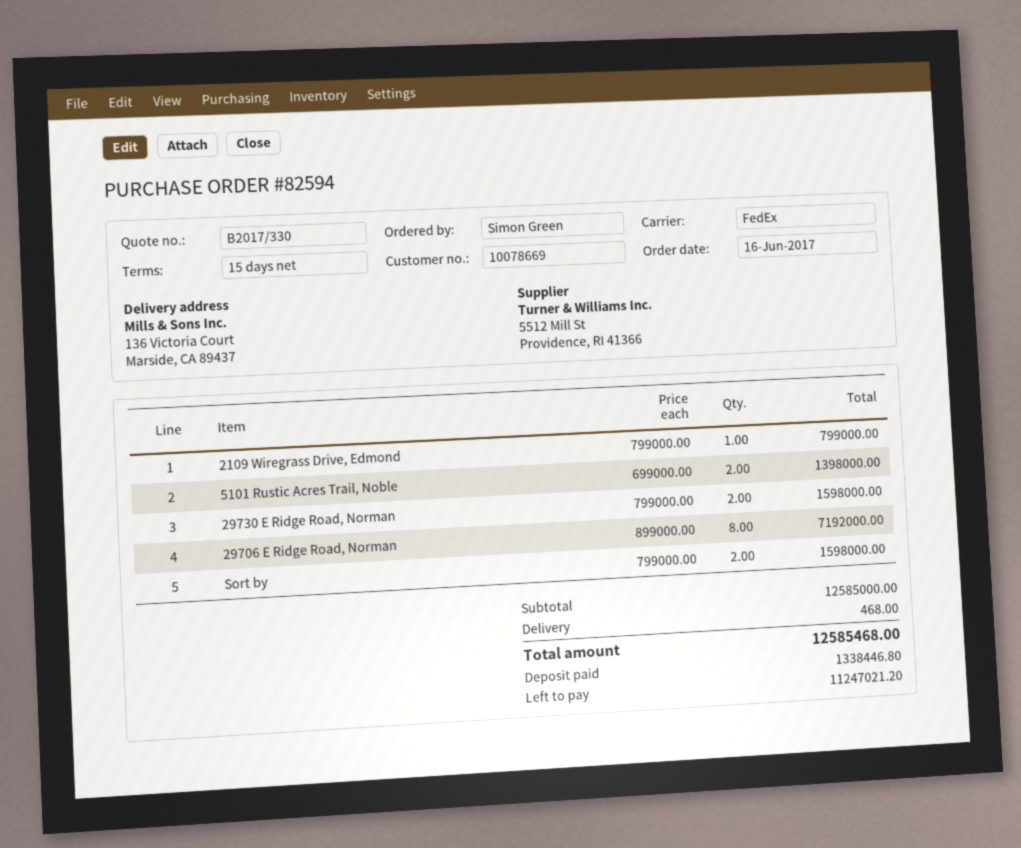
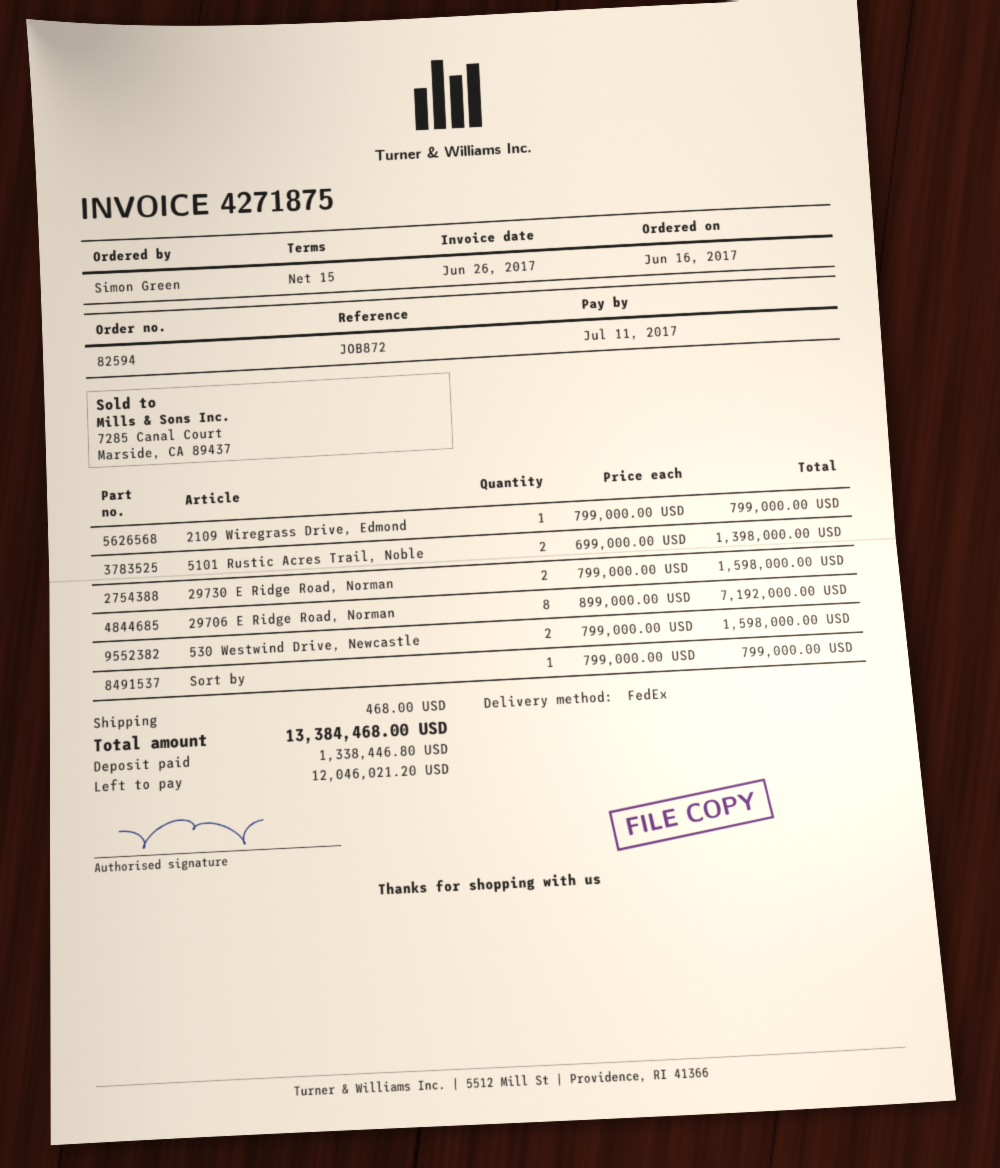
Sort by: 2 x 799000.00 = 1598000.00 -> 1 x 799000.00 = 799000.00
530 Westwind Drive, Newcastle: none -> 2 x 799000.00 = 1598000.00
total: 12585468.00 -> 13384468.00
balance: 11247021.20 -> 12046021.20

